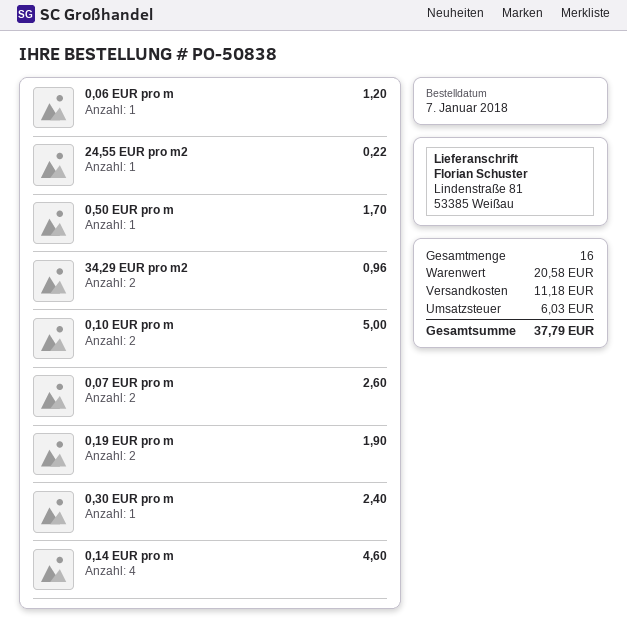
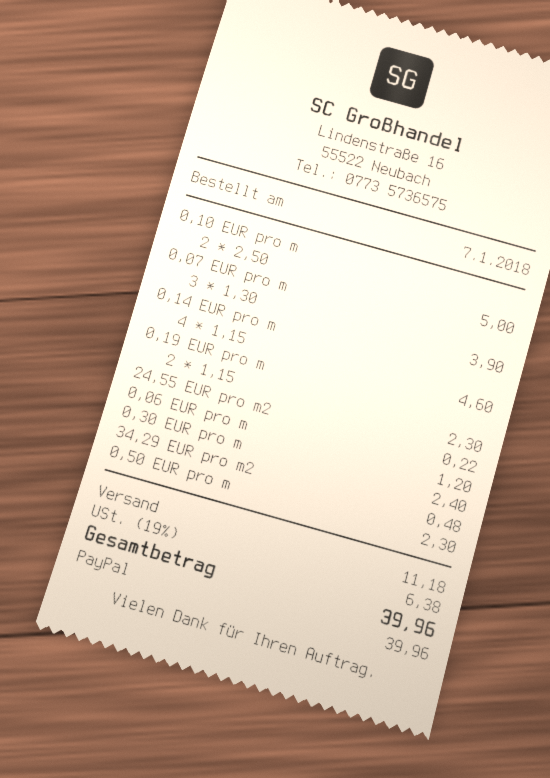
0,50 EUR pro m: 1 for 1.70 -> 1 for 2.30
34,29 EUR pro m2: 2 for 0.96 -> 1 for 0.48
0,07 EUR pro m: 2 for 2.60 -> 3 for 3.90
0,19 EUR pro m: 2 for 1.90 -> 2 for 2.30
tax: 6.03 -> 6.38
total: 37.79 -> 39.96

